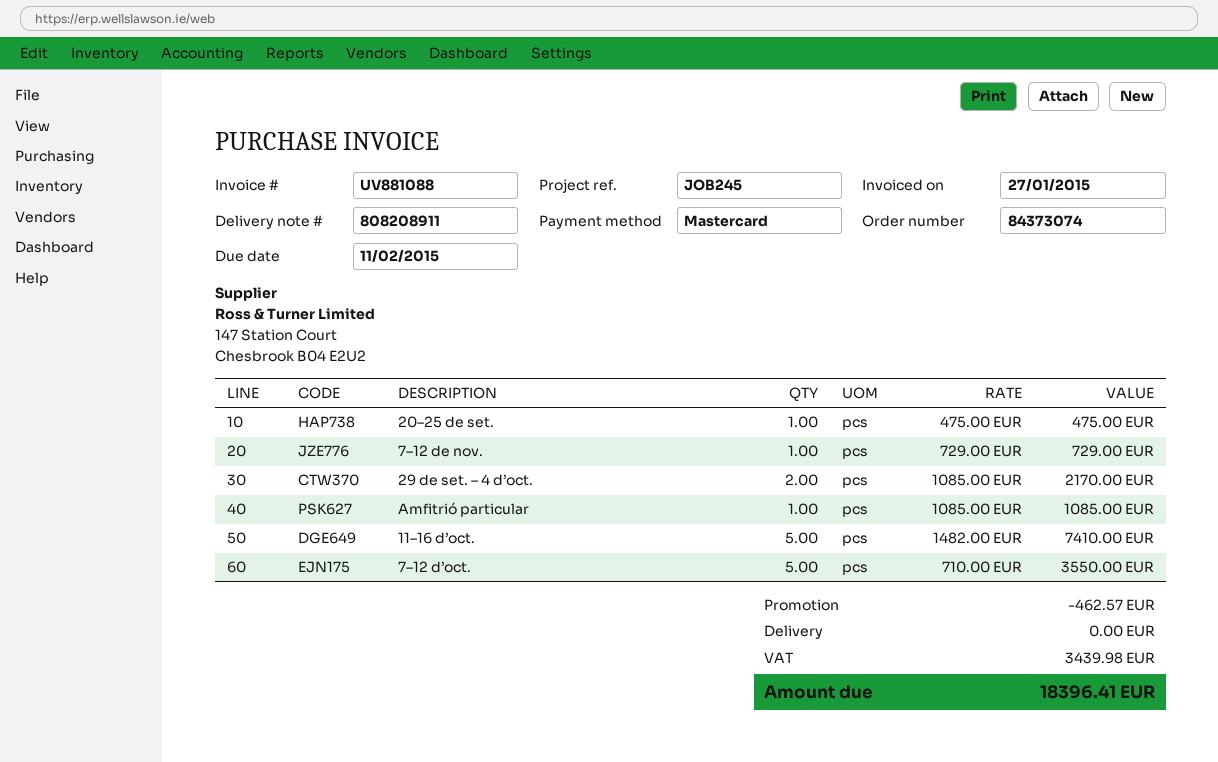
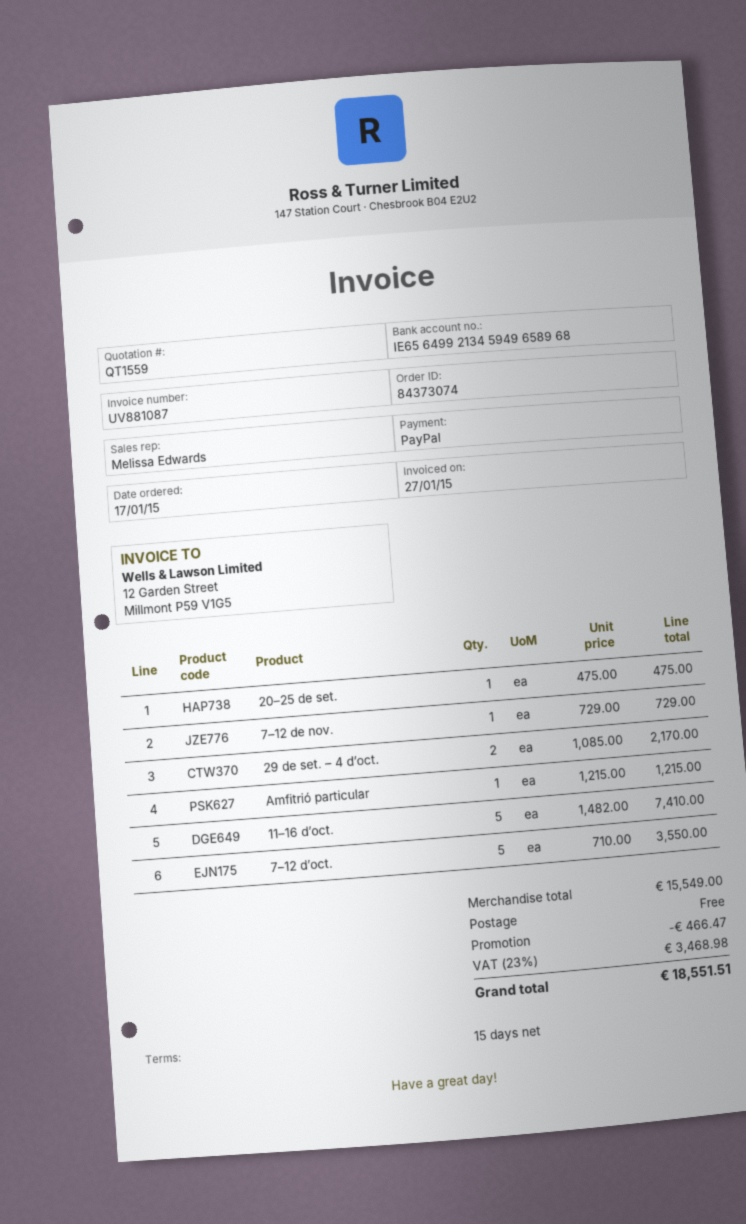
invoice number: UV881088 -> UV881087
payment method: Mastercard -> PayPal
Amfitrió particular: 1 x 1085.00 = 1085.00 -> 1 x 1215.00 = 1215.00
discount: 462.57 -> 466.47
tax: 3439.98 -> 3468.98
total: 18396.41 -> 18551.51

